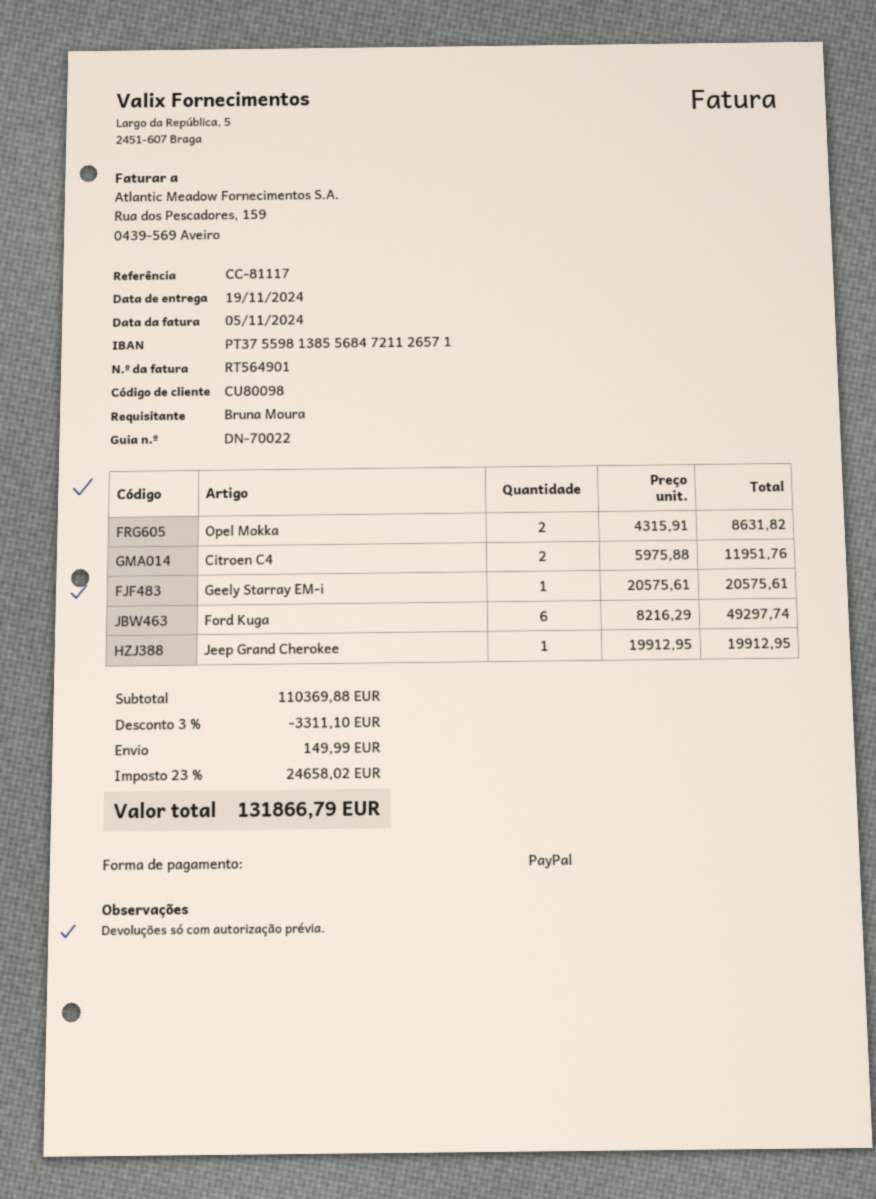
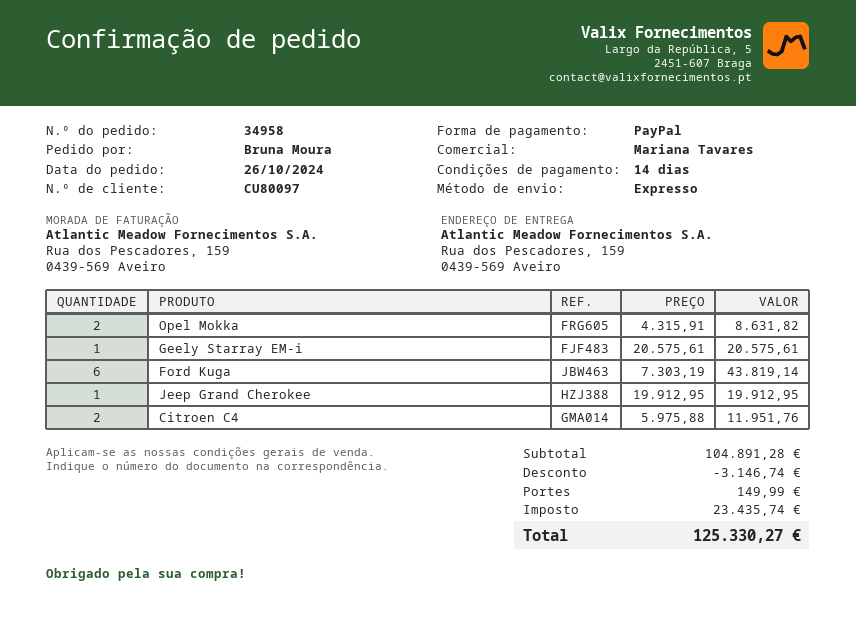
customer number: CU80098 -> CU80097
Ford Kuga: 6 x 8216.29 = 49297.74 -> 6 x 7303.19 = 43819.14
subtotal: 110369.88 -> 104891.28
discount: 3311.10 -> 3146.74
tax: 24658.02 -> 23435.74
total: 131866.79 -> 125330.27

